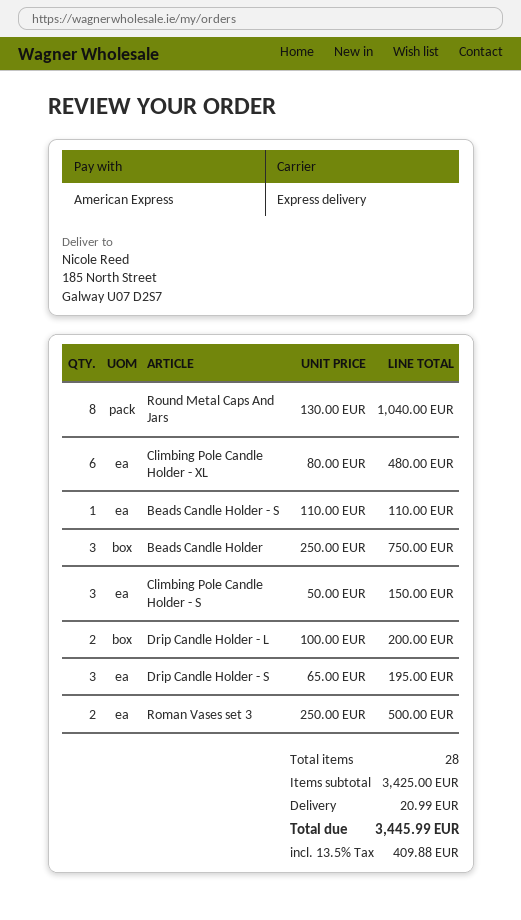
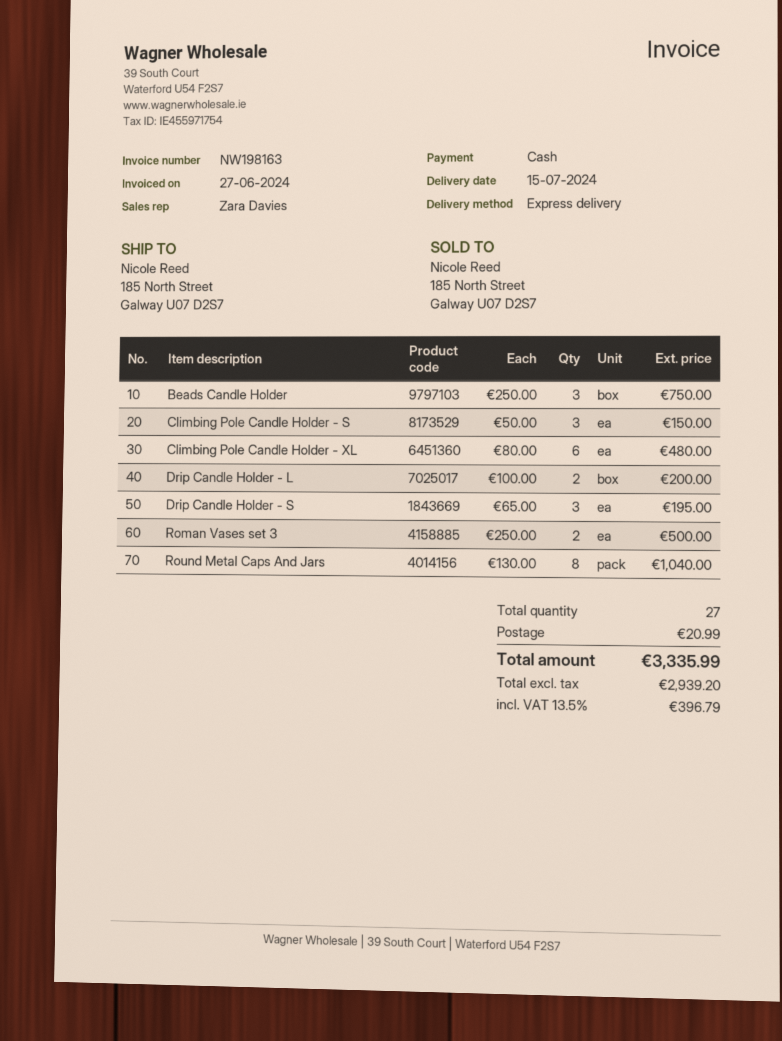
payment method: American Express -> cash
Beads Candle Holder - S: 1 x 110.00 = 110.00 -> none
total quantity: 28 -> 27
tax: 13.5% = 409.88 -> 13.5% = 396.79
total: 3445.99 -> 3335.99

